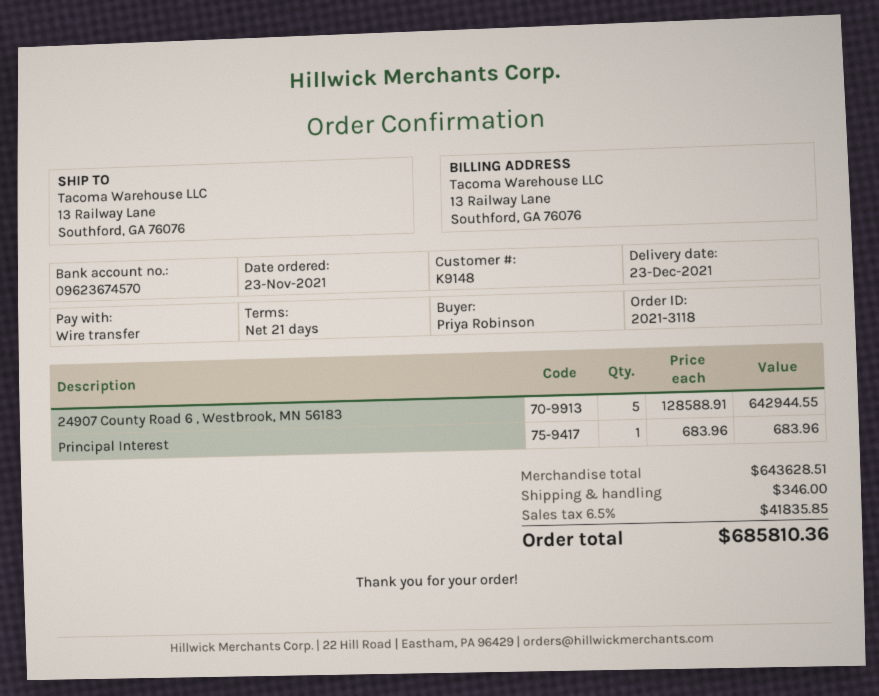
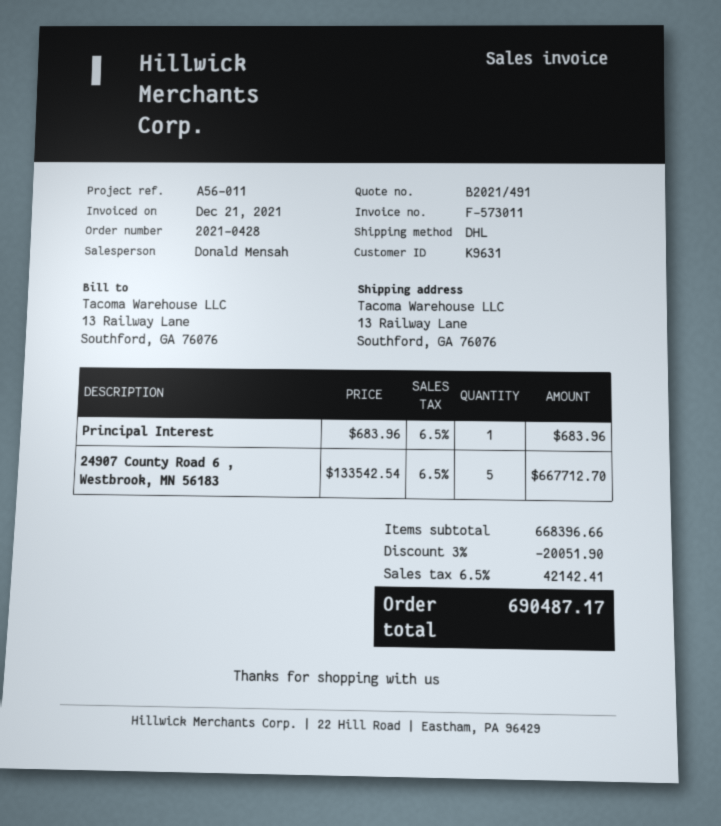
order number: 2021-3118 -> 2021-0428
customer number: K9148 -> K9631
24907 County Road 6 , Westbrook, MN 56183: 5 x 128588.91 = 642944.55 -> 5 x 133542.54 = 667712.70
subtotal: 643628.51 -> 668396.66
discount: none -> 3% = 20051.90
shipping: 346.00 -> none
tax: 6.5% = 41835.85 -> 6.5% = 42142.41
total: 685810.36 -> 690487.17

